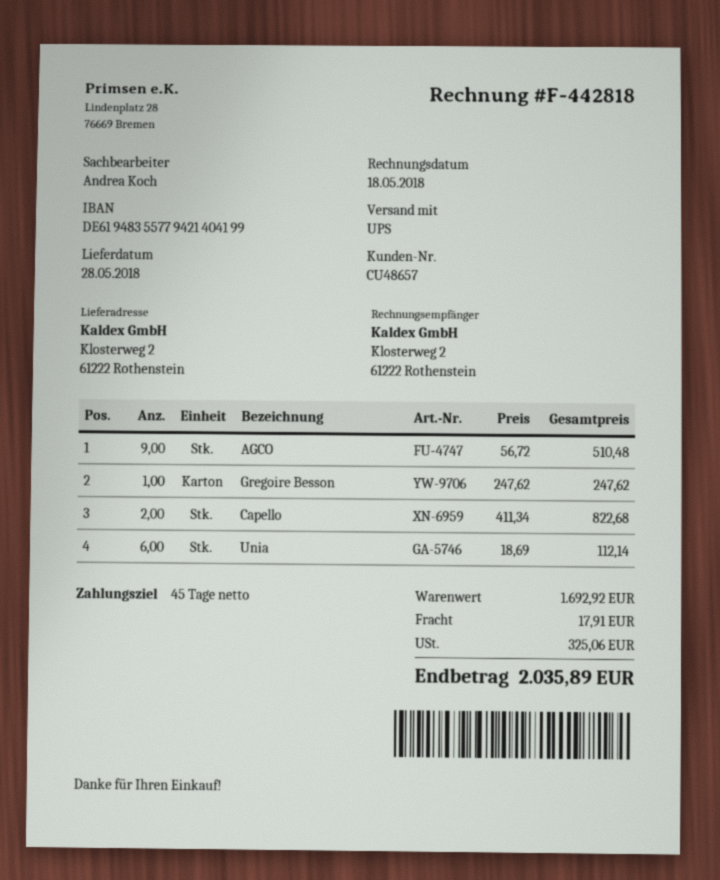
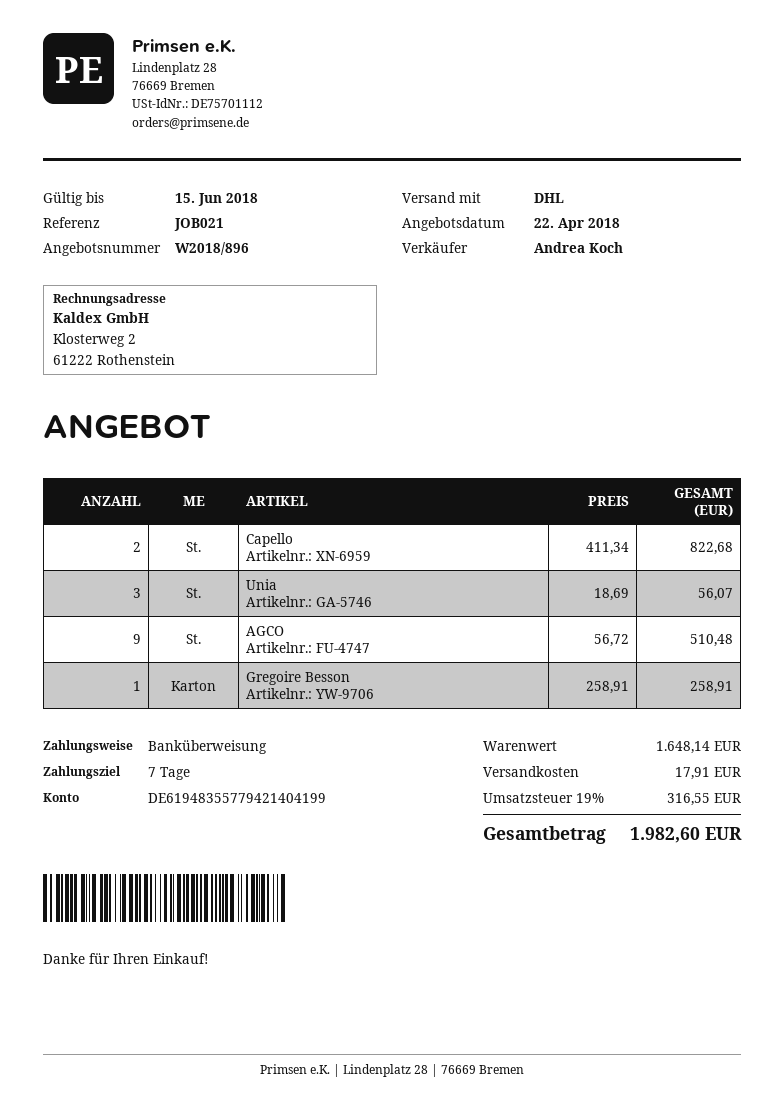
payment terms: 45 days -> 7 days
shipping method: UPS -> DHL
Gregoire Besson: 1 x 247.62 = 247.62 -> 1 x 258.91 = 258.91
Unia: 6 x 18.69 = 112.14 -> 3 x 18.69 = 56.07
subtotal: 1692.92 -> 1648.14
tax: 325.06 -> 316.55
total: 2035.89 -> 1982.60

